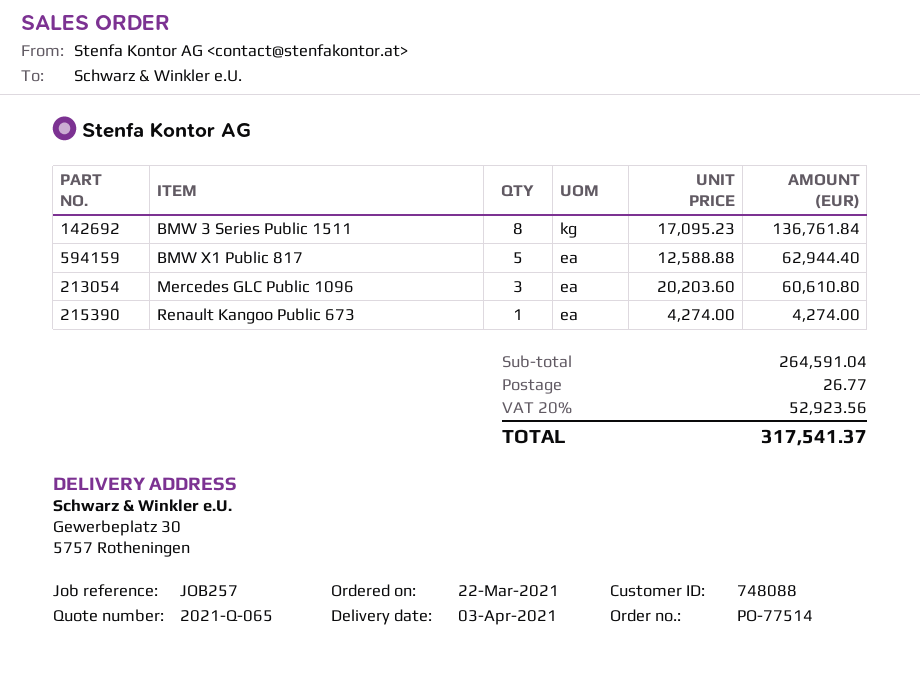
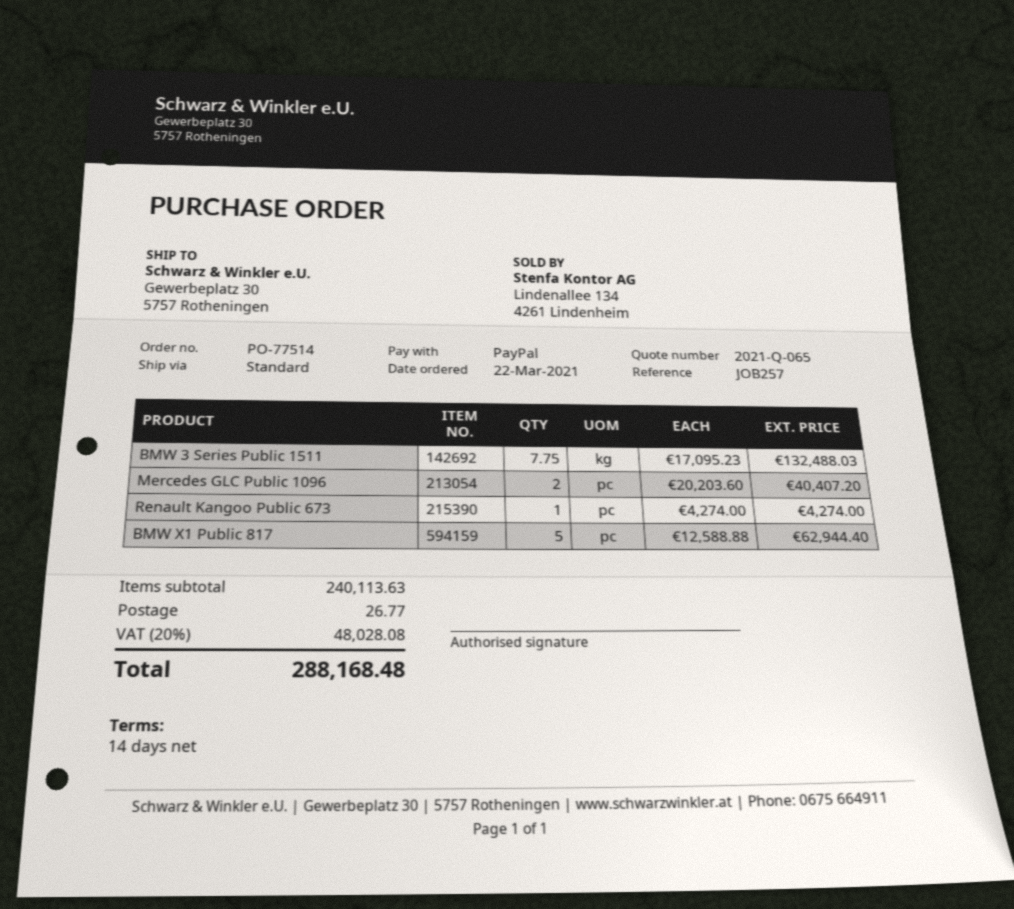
BMW 3 Series Public 1511: 8 x 17095.23 = 136761.84 -> 7.75 x 17095.23 = 132488.03
Mercedes GLC Public 1096: 3 x 20203.60 = 60610.80 -> 2 x 20203.60 = 40407.20
subtotal: 264591.04 -> 240113.63
tax: 20% = 52923.56 -> 20% = 48028.08
total: 317541.37 -> 288168.48

